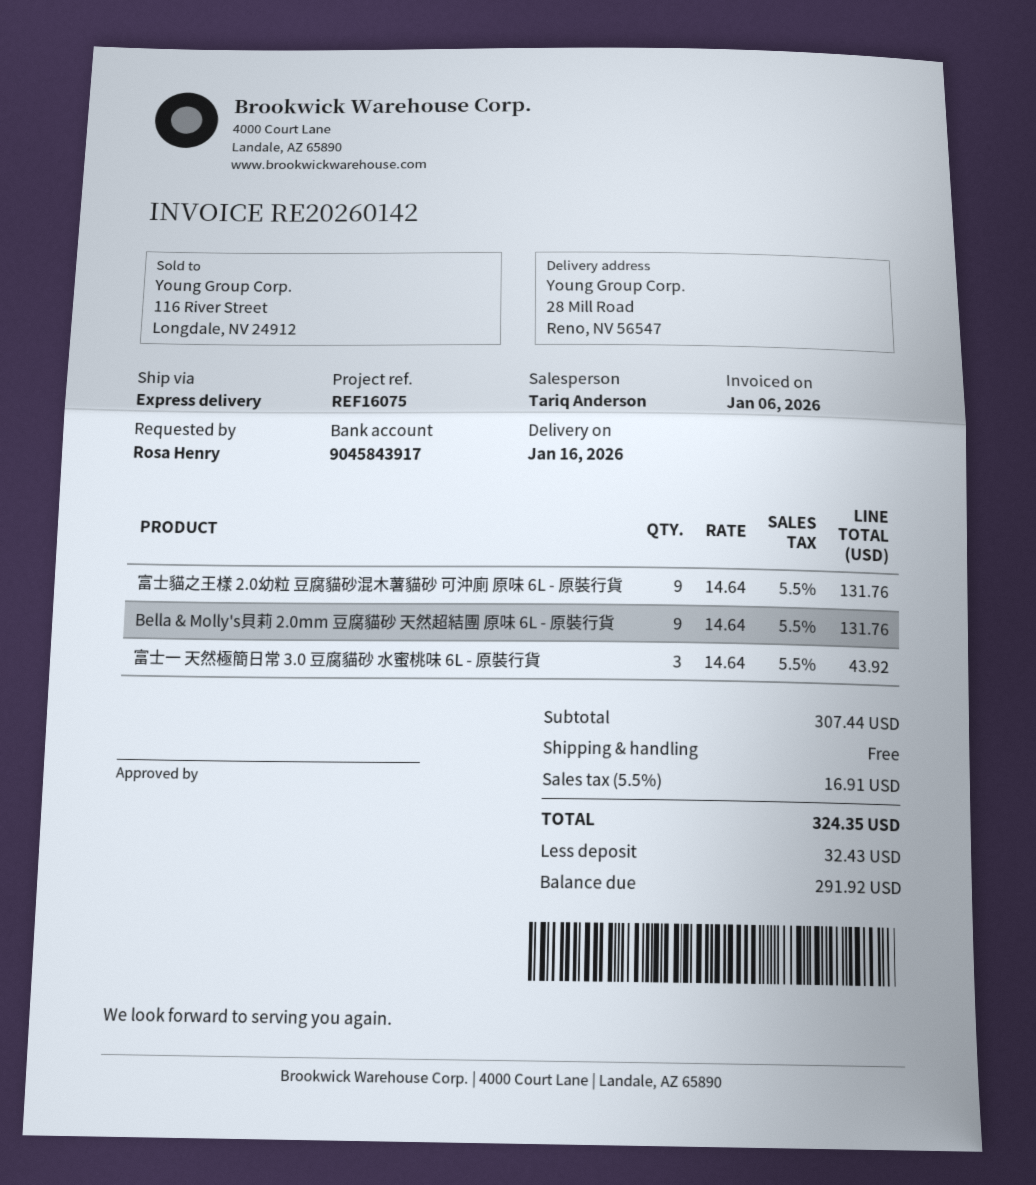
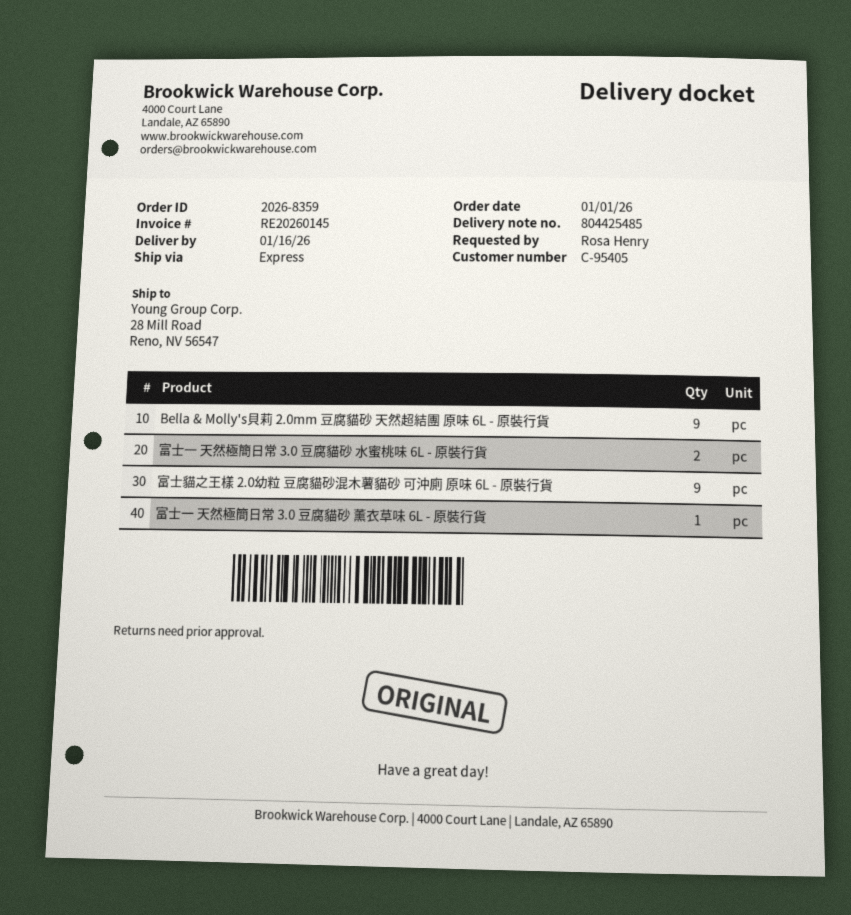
invoice number: RE20260142 -> RE20260145
富士一 天然極簡日常 3.0 豆腐貓砂 水蜜桃味 6L - 原裝行貨: 3 -> 2
富士一 天然極簡日常 3.0 豆腐貓砂 薰衣草味 6L - 原裝行貨: none -> 1

